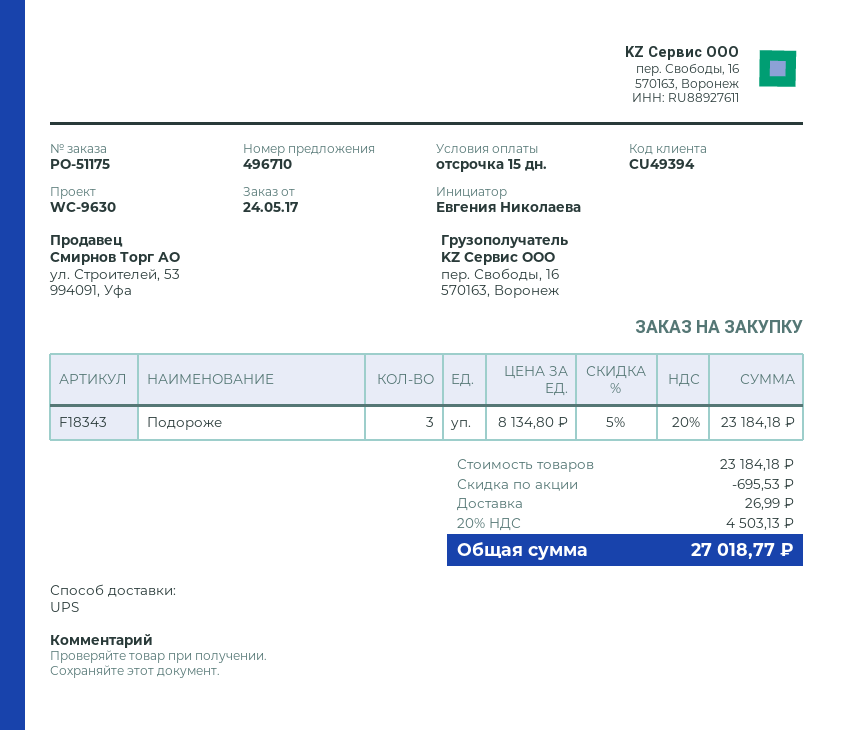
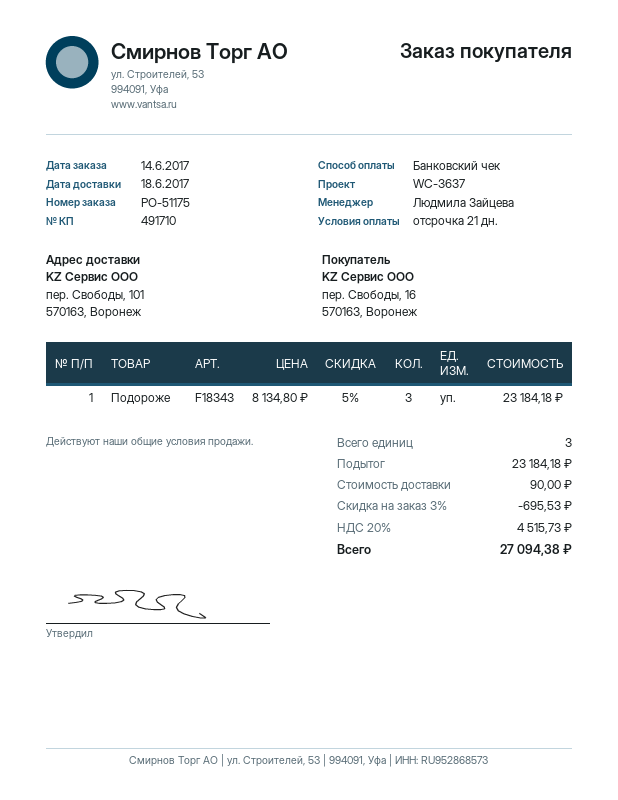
quote number: 496710 -> 491710
order date: 2017-05-24 -> 2017-06-14
payment terms: 15 days -> 21 days
reference: WC-9630 -> WC-3637
ship to: пер. Свободы, 16, 570163, Воронеж -> пер. Свободы, 101, 570163, Воронеж
shipping: 26.99 -> 90.00
tax: 20% = 4503.13 -> 20% = 4515.73
total: 27018.77 -> 27094.38

